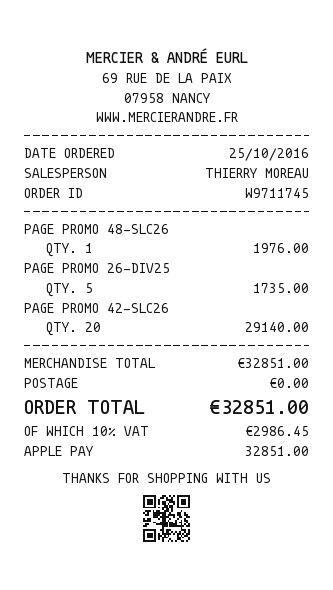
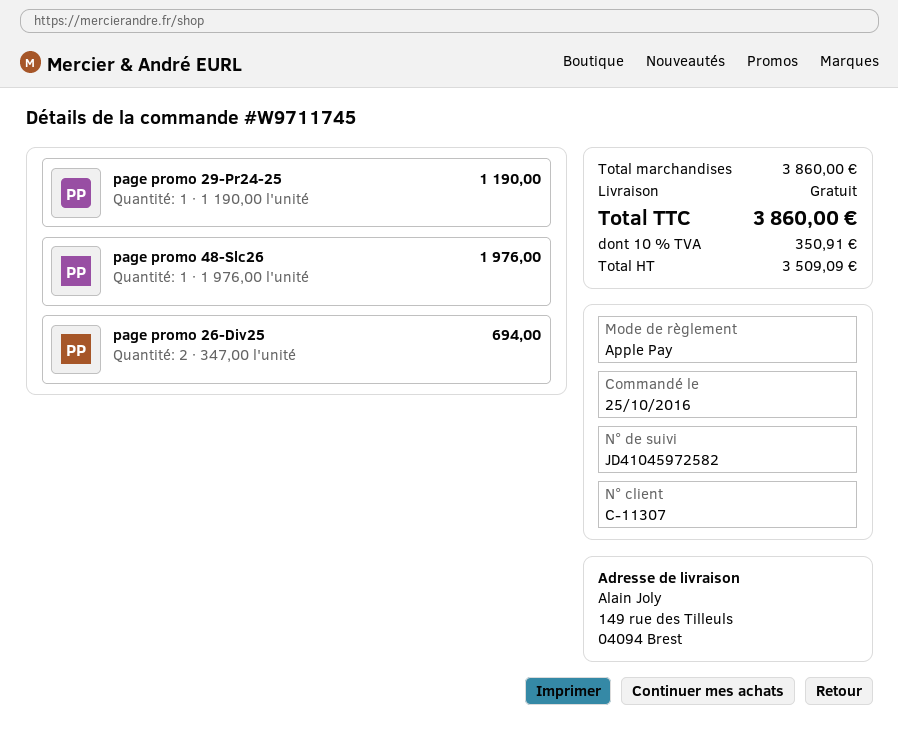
PAGE PROMO 26-DIV25: 5 for 1735.00 -> 2 for 694.00
PAGE PROMO 42-SLC26: 20 for 29140.00 -> none
page promo 29-Pr24-25: none -> 1 for 1190.00
subtotal: 32851.00 -> 3860.00
tax: 10% = 2986.45 -> 10% = 350.91
total: 32851.00 -> 3860.00

